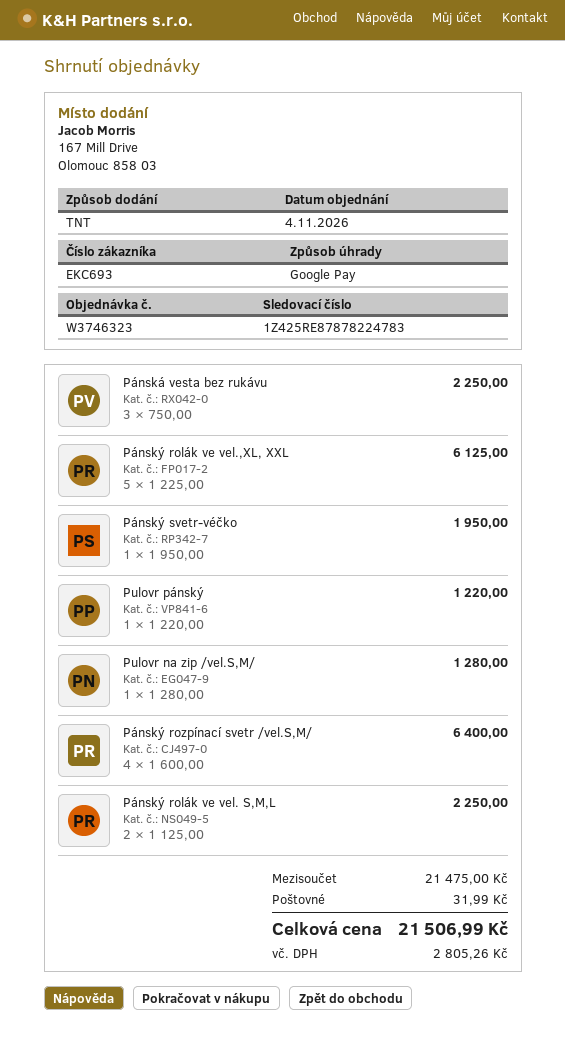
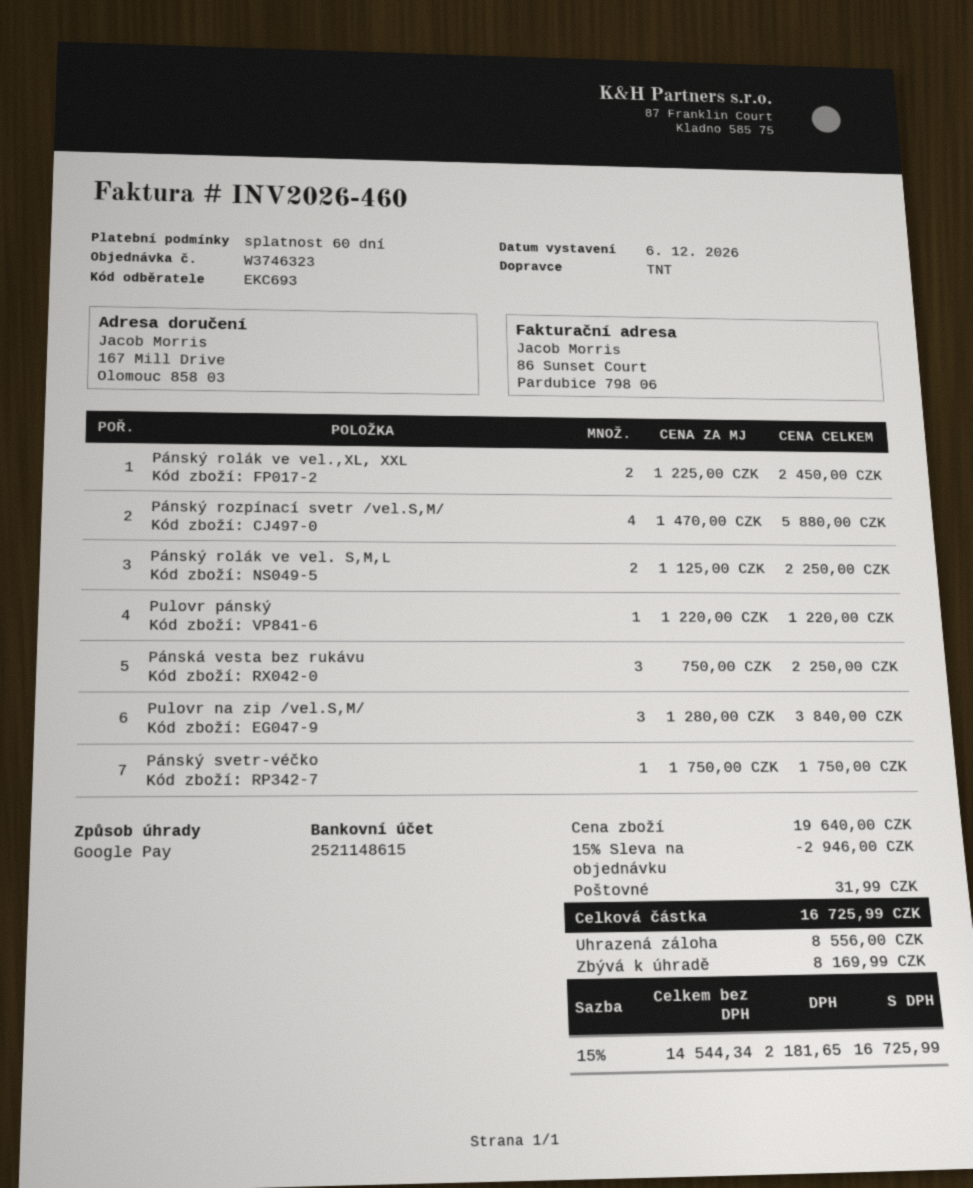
Pánský rolák ve vel.,XL, XXL: 5 x 1225.00 = 6125.00 -> 2 x 1225.00 = 2450.00
Pánský svetr-véčko: 1 x 1950.00 = 1950.00 -> 1 x 1750.00 = 1750.00
Pulovr na zip /vel.S,M/: 1 x 1280.00 = 1280.00 -> 3 x 1280.00 = 3840.00
Pánský rozpínací svetr /vel.S,M/: 4 x 1600.00 = 6400.00 -> 4 x 1470.00 = 5880.00
subtotal: 21475.00 -> 19640.00
discount: none -> 15% = 2946.00
tax: 2805.26 -> 2181.65
total: 21506.99 -> 16725.99

